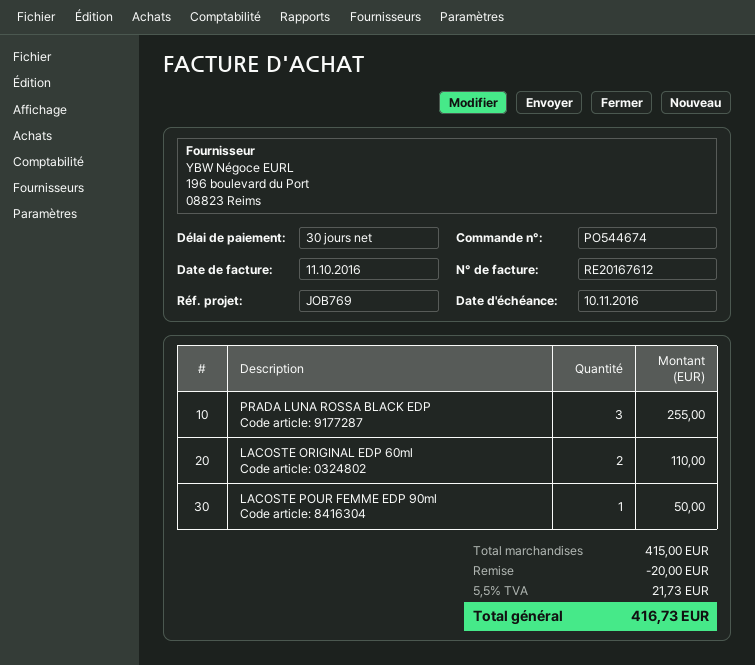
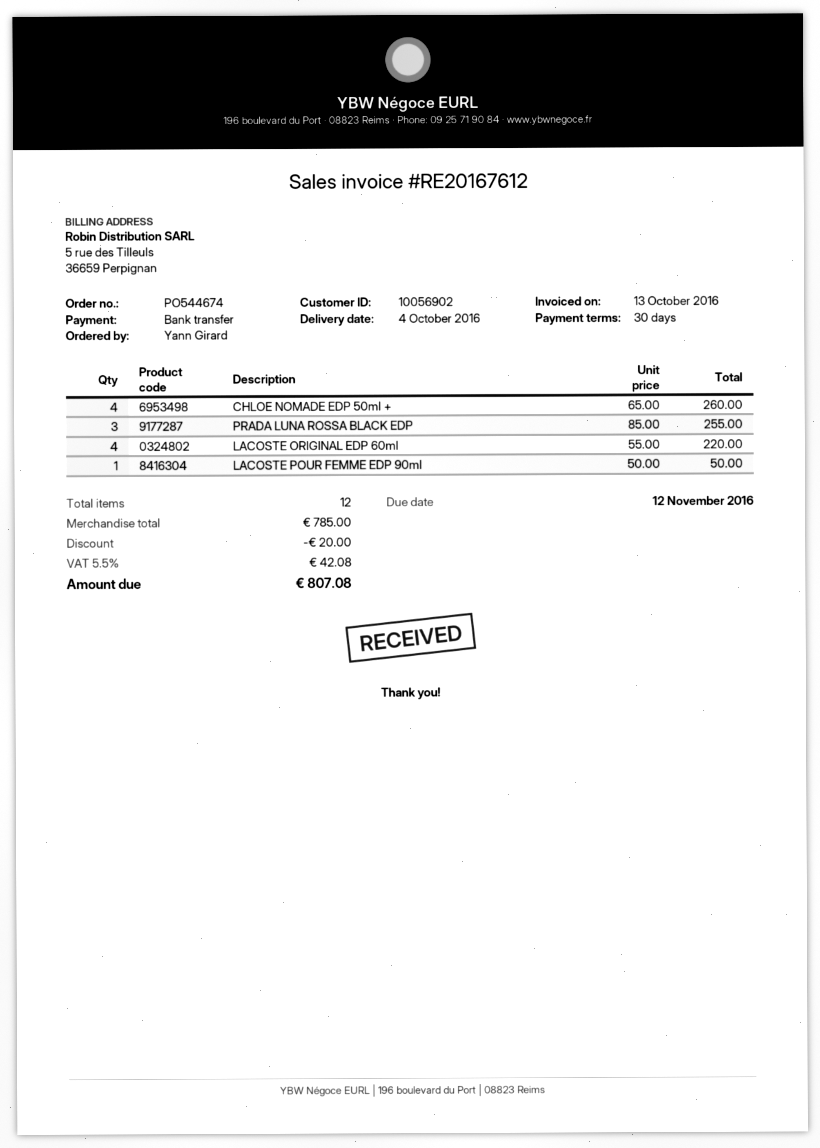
invoice date: 2016-10-11 -> 2016-10-13
due date: 2016-11-10 -> 2016-11-12
LACOSTE ORIGINAL EDP 60ml: 2 for 110.00 -> 4 for 220.00
CHLOE NOMADE EDP 50ml +: none -> 4 for 260.00
subtotal: 415.00 -> 785.00
tax: 5.5% = 21.73 -> 5.5% = 42.08
total: 416.73 -> 807.08

